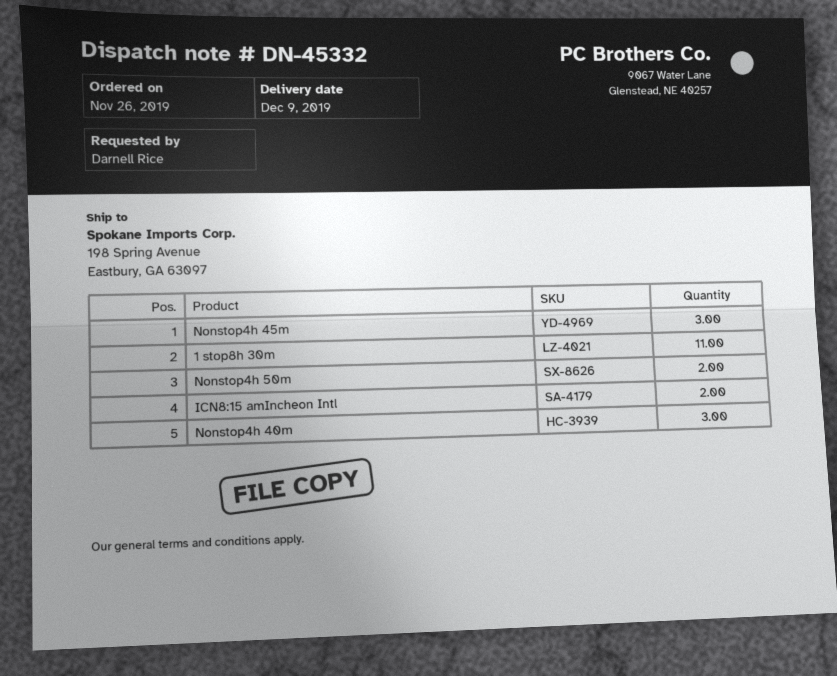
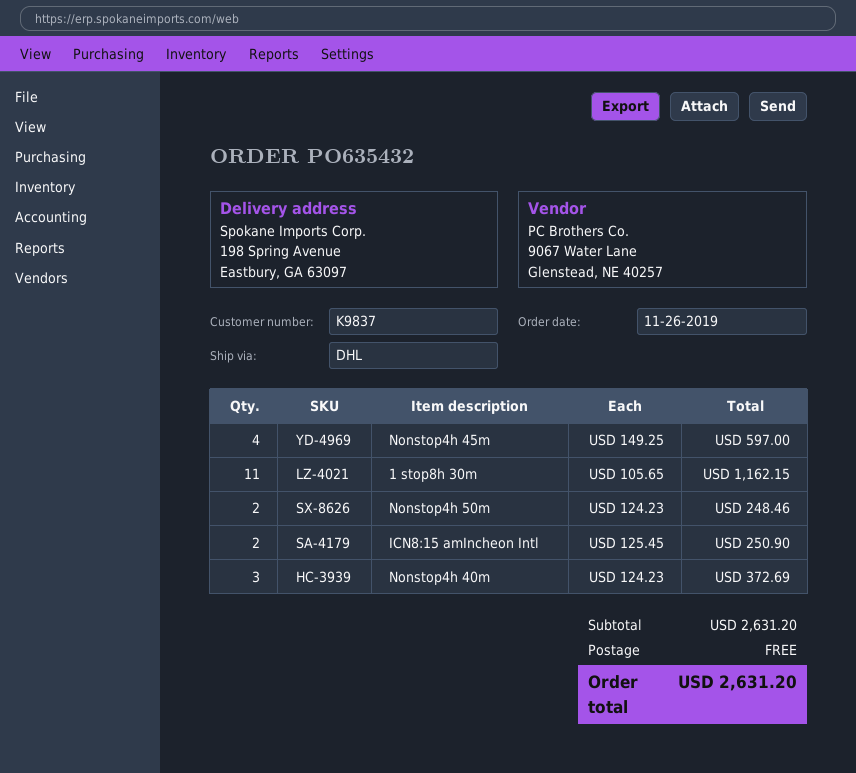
Nonstop4h 45m: 3 -> 4

